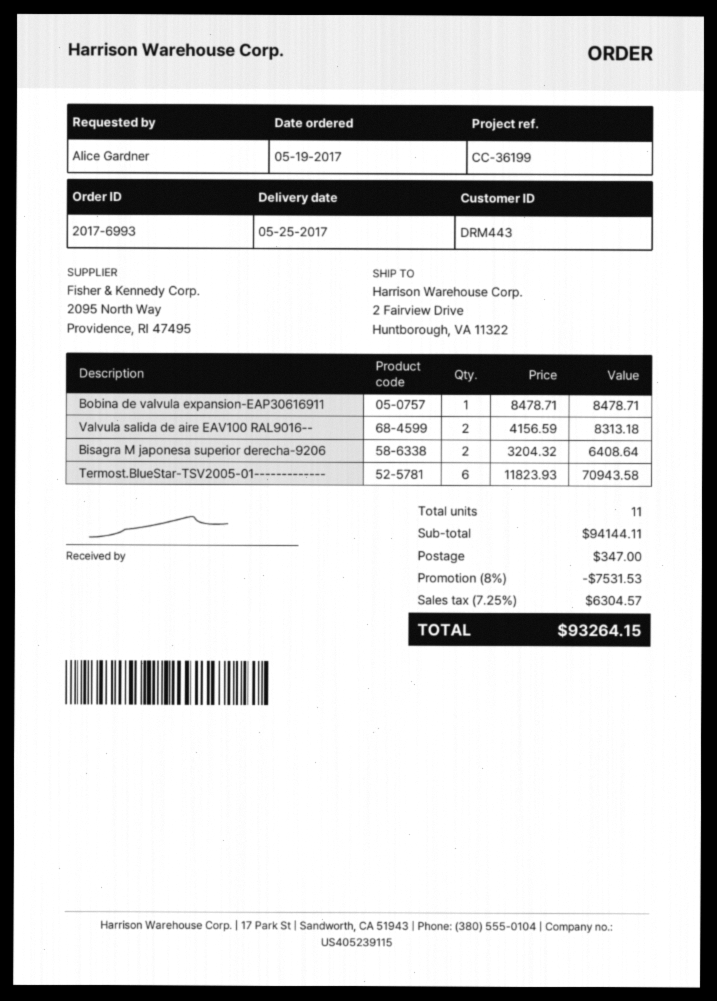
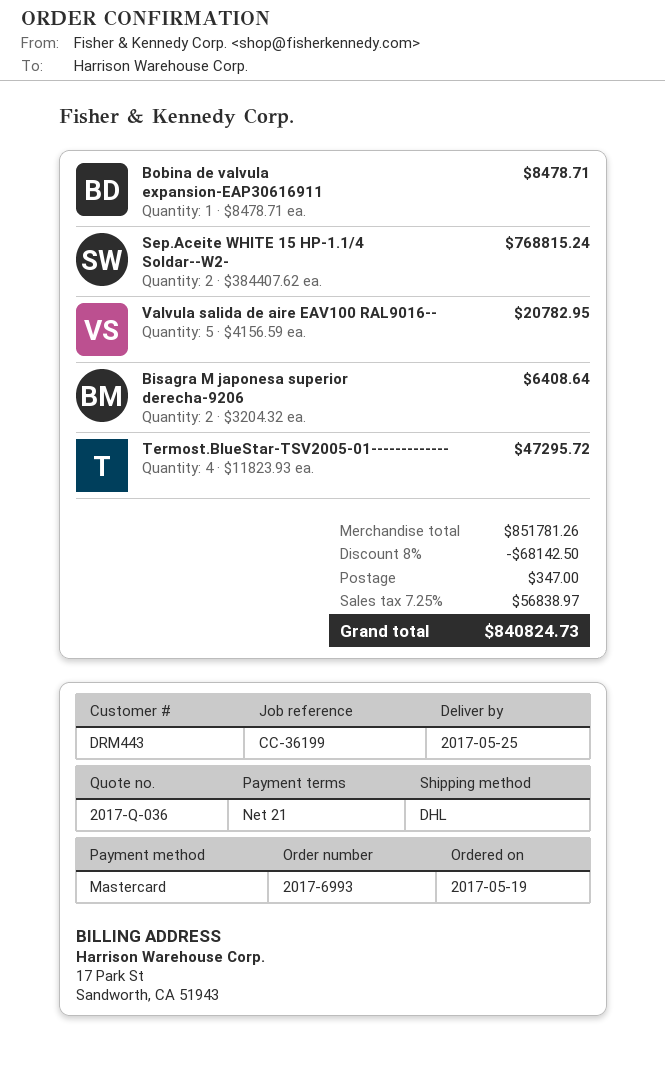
Valvula salida de aire EAV100 RAL9016--: 2 x 4156.59 = 8313.18 -> 5 x 4156.59 = 20782.95
Termost.BlueStar-TSV2005-01-------------: 6 x 11823.93 = 70943.58 -> 4 x 11823.93 = 47295.72
Sep.Aceite WHITE 15 HP-1.1/4 Soldar--W2-: none -> 2 x 384407.62 = 768815.24
subtotal: 94144.11 -> 851781.26
discount: 8% = 7531.53 -> 8% = 68142.50
tax: 7.25% = 6304.57 -> 7.25% = 56838.97
total: 93264.15 -> 840824.73

